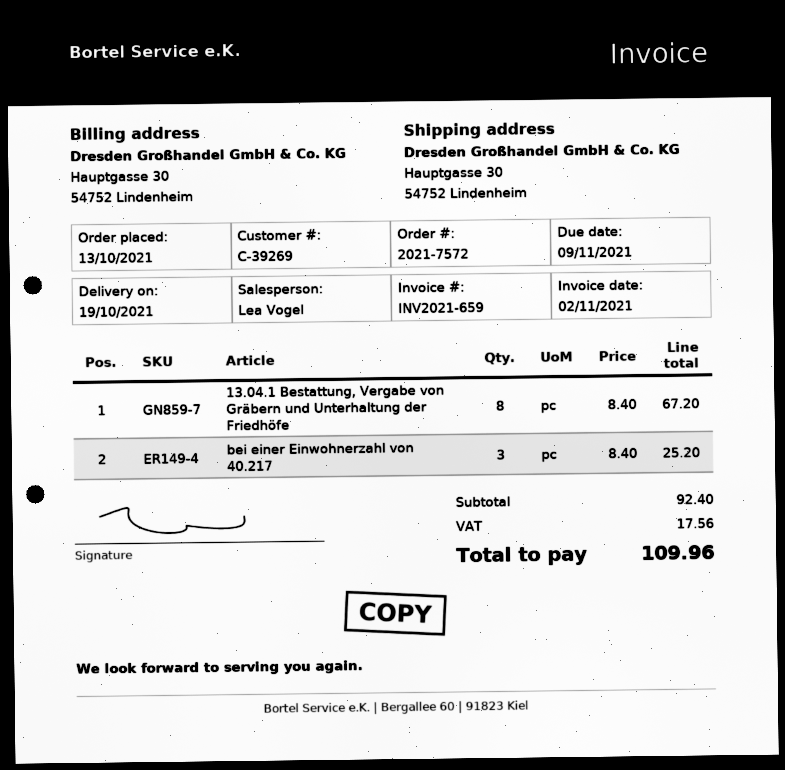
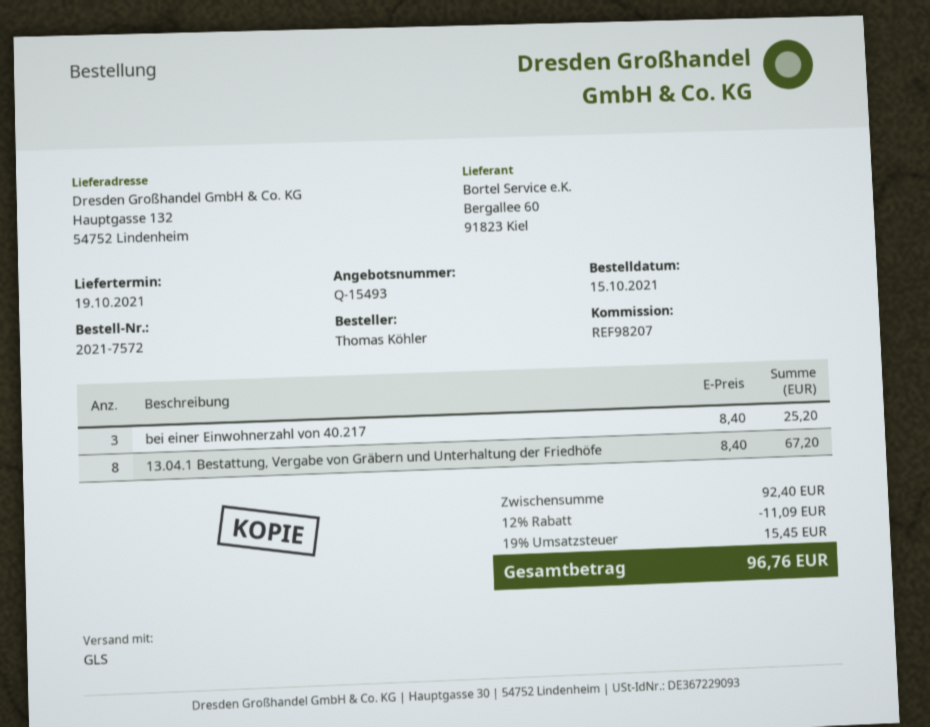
order date: 2021-10-13 -> 2021-10-15
ship to: Hauptgasse 30, 54752 Lindenheim -> Hauptgasse 132, 54752 Lindenheim
discount: none -> 12% = 11.09
tax: 17.56 -> 15.45
total: 109.96 -> 96.76

